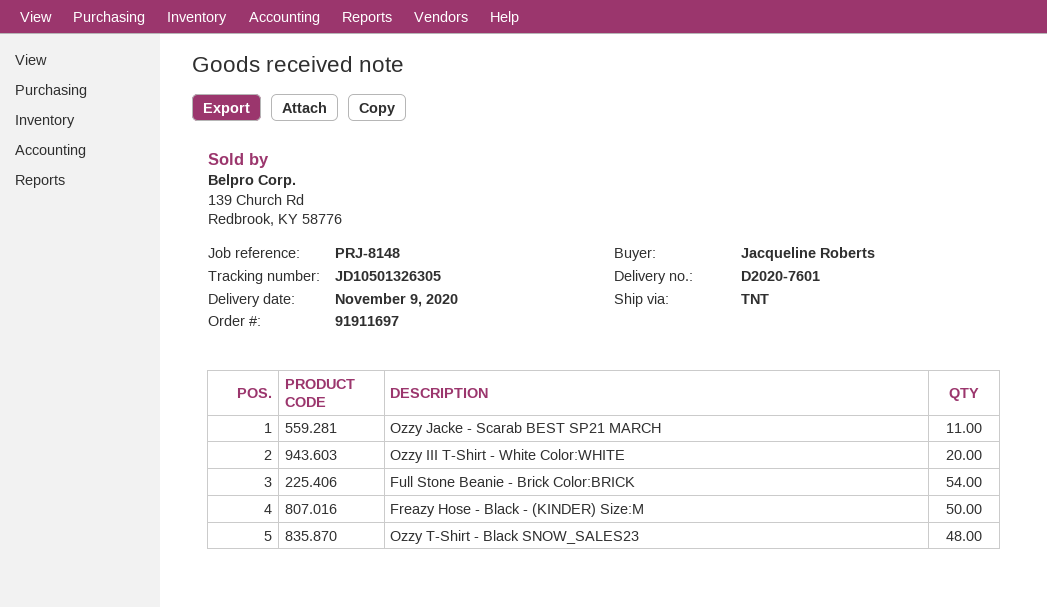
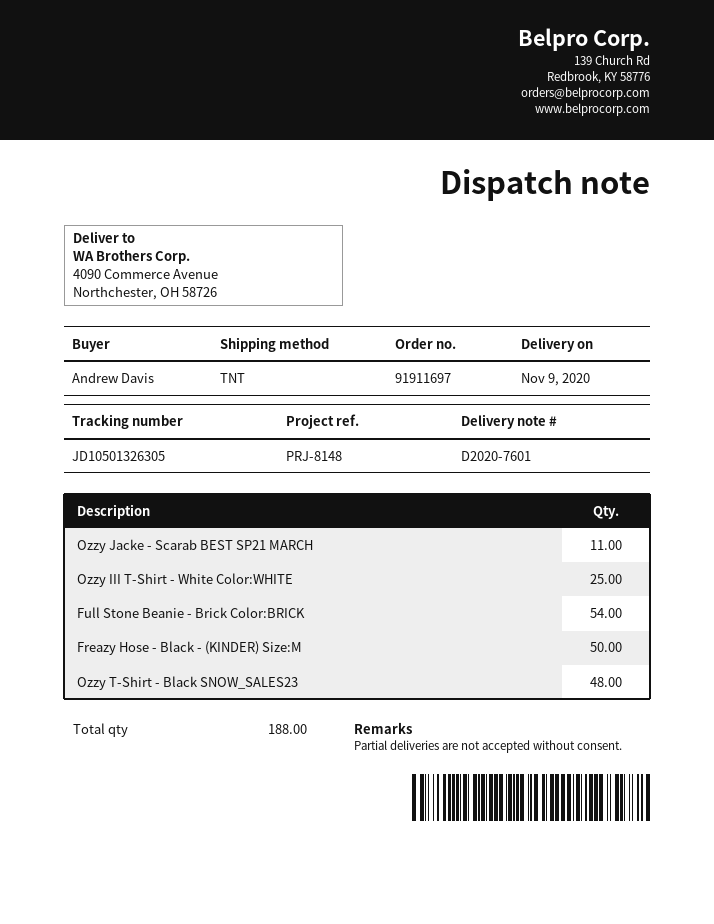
ordered by: Jacqueline Roberts -> Andrew Davis
Ozzy III T-Shirt - White Color:WHITE: 20 -> 25

